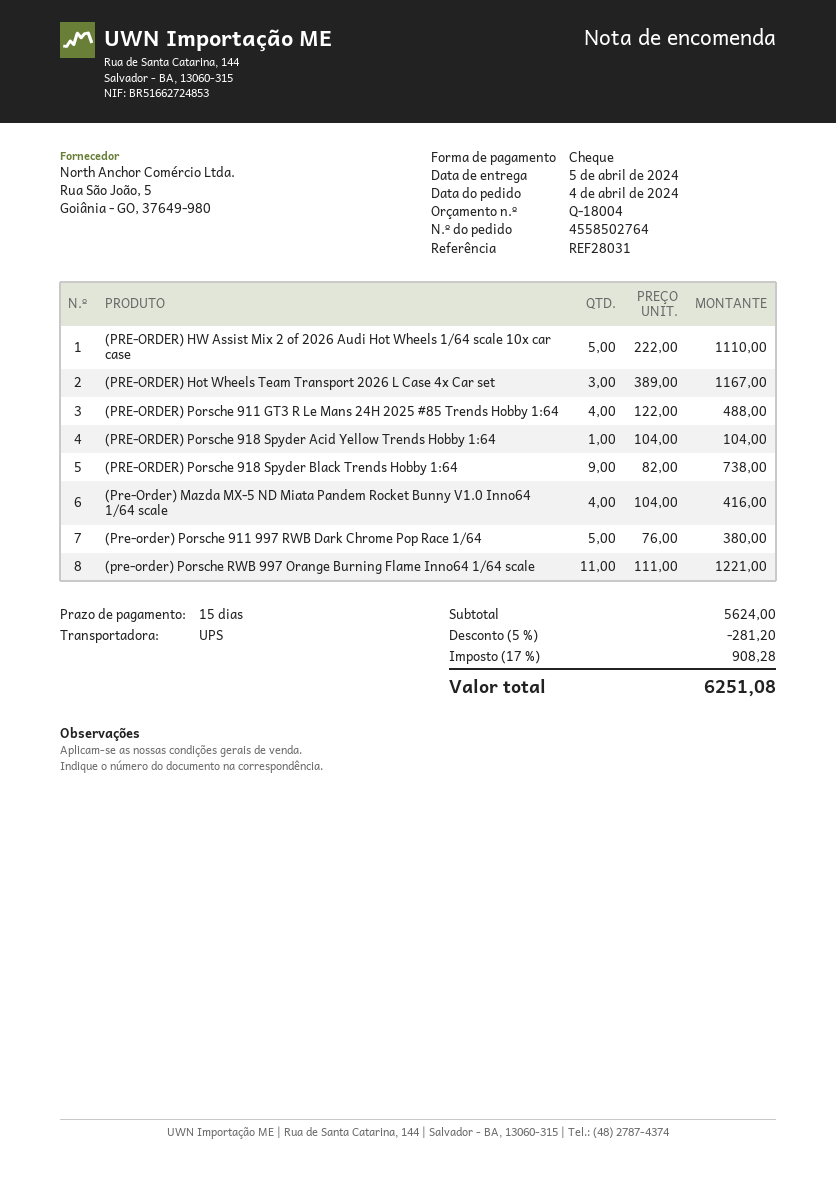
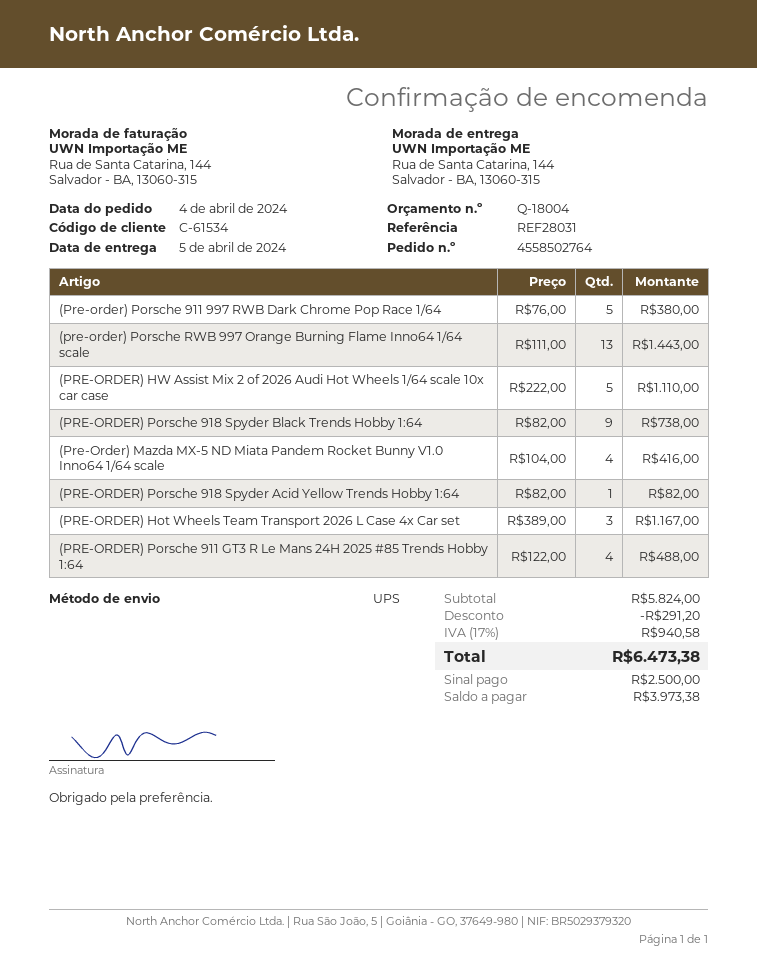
(PRE-ORDER) Porsche 918 Spyder Acid Yellow Trends Hobby 1:64: 1 x 104.00 = 104.00 -> 1 x 82.00 = 82.00
(pre-order) Porsche RWB 997 Orange Burning Flame Inno64 1/64 scale: 11 x 111.00 = 1221.00 -> 13 x 111.00 = 1443.00
subtotal: 5624.00 -> 5824.00
discount: 281.20 -> 291.20
tax: 17% = 908.28 -> 17% = 940.58
total: 6251.08 -> 6473.38

